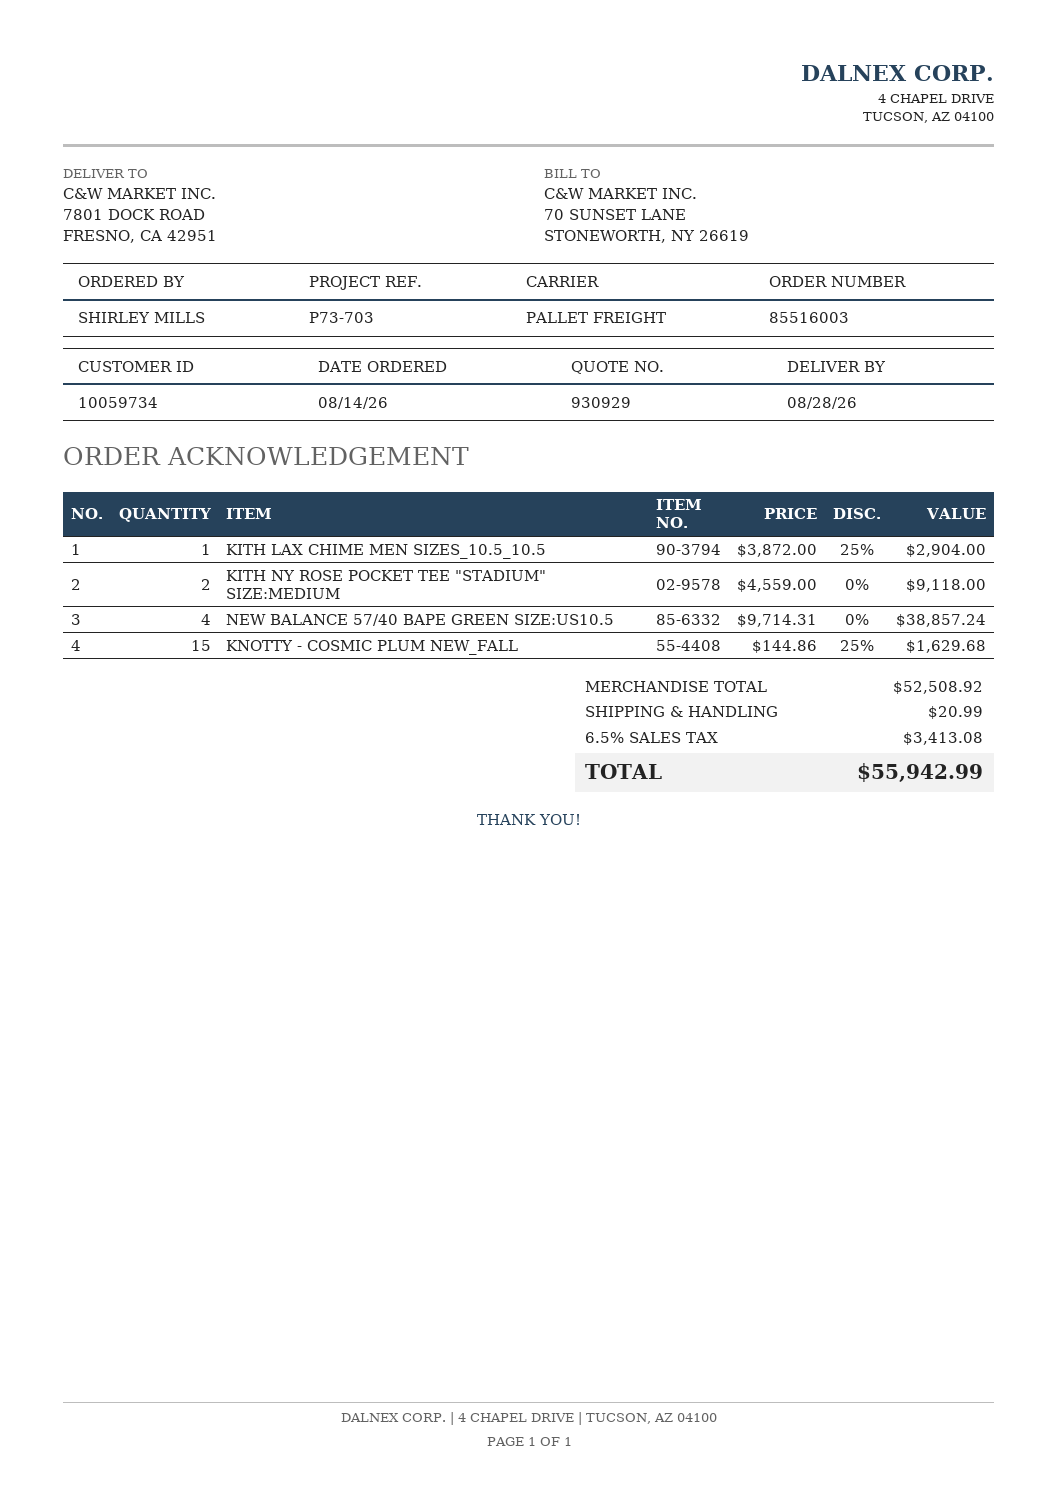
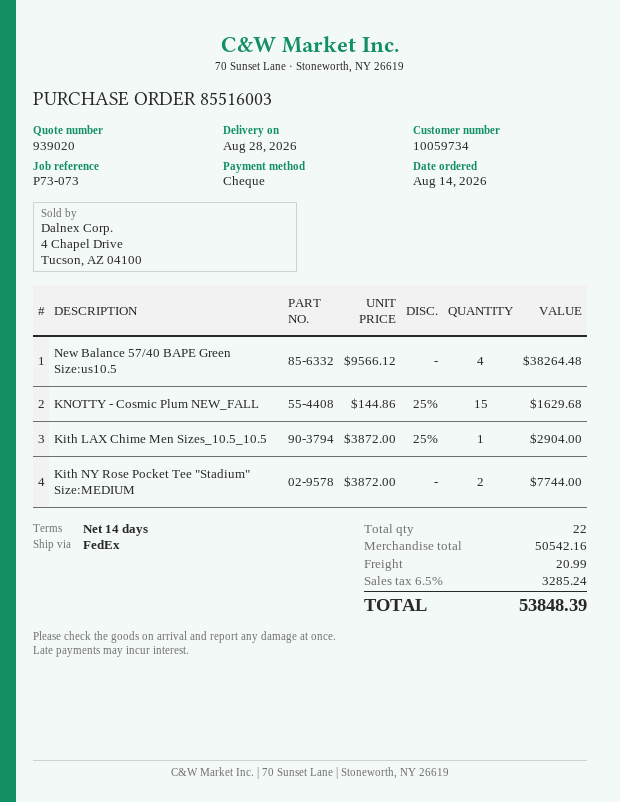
quote number: 930929 -> 939020
reference: P73-703 -> P73-073
shipping method: pallet freight -> FedEx
KITH NY ROSE POCKET TEE "STADIUM" SIZE:MEDIUM: 2 x 4559.00 = 9118.00 -> 2 x 3872.00 = 7744.00
NEW BALANCE 57/40 BAPE GREEN SIZE:US10.5: 4 x 9714.31 = 38857.24 -> 4 x 9566.12 = 38264.48
subtotal: 52508.92 -> 50542.16
tax: 6.5% = 3413.08 -> 6.5% = 3285.24
total: 55942.99 -> 53848.39

